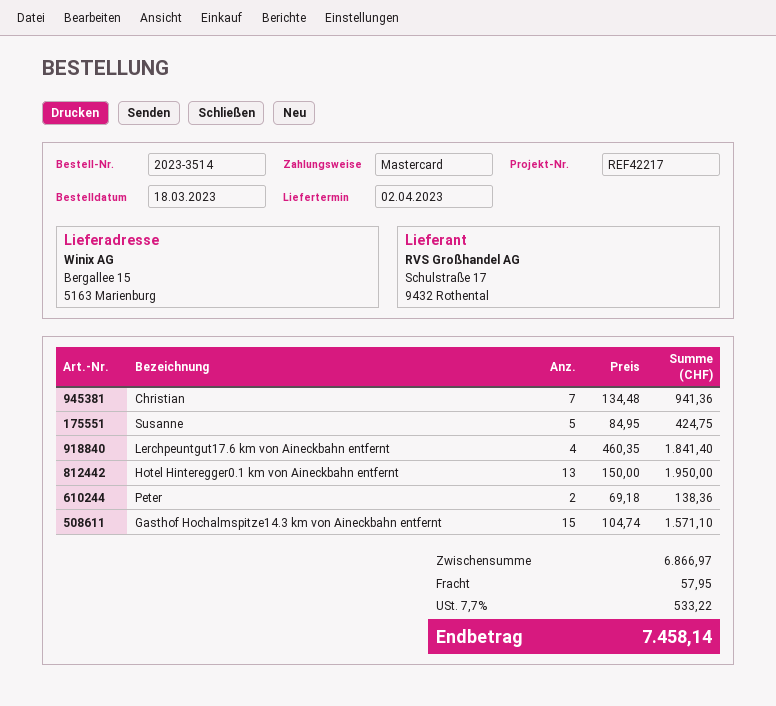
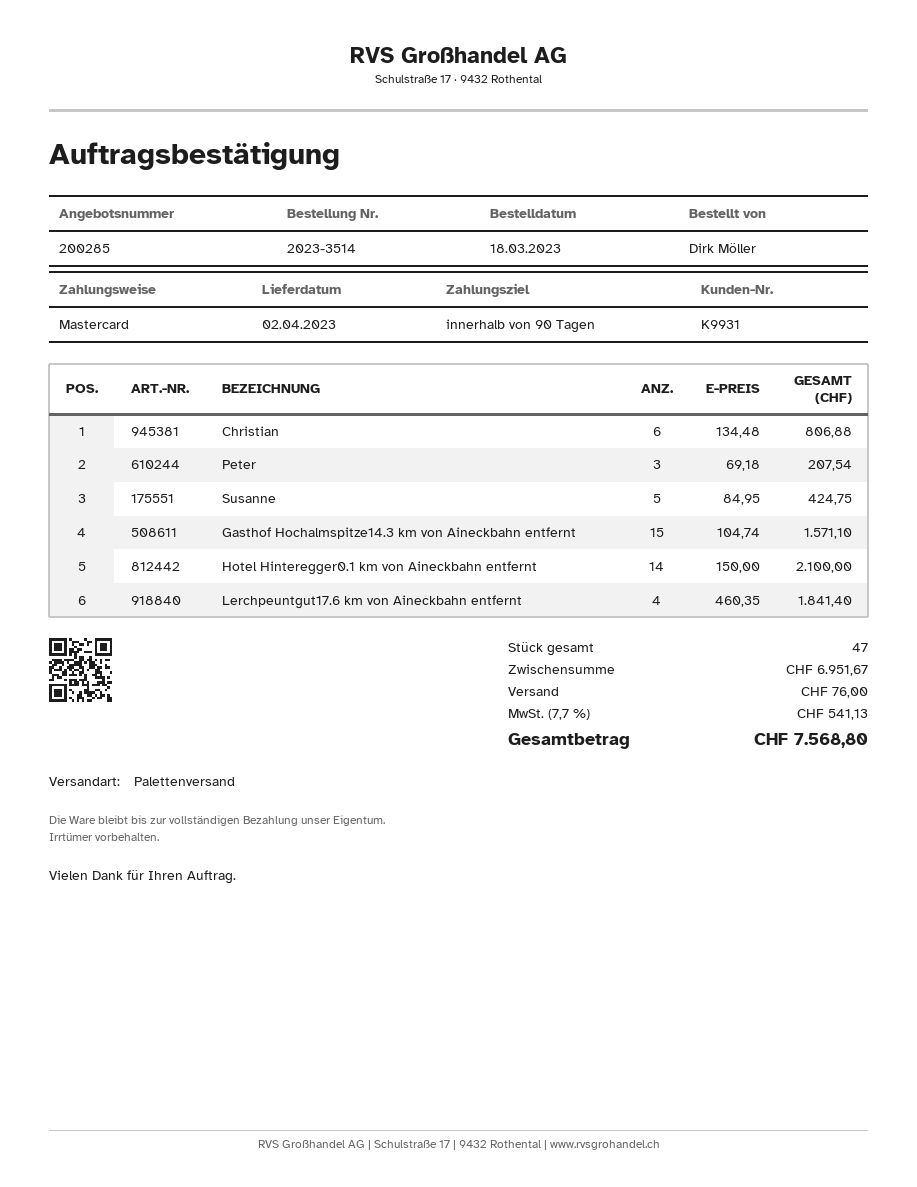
Christian: 7 x 134.48 = 941.36 -> 6 x 134.48 = 806.88
Hotel Hinteregger0.1 km von Aineckbahn entfernt: 13 x 150.00 = 1950.00 -> 14 x 150.00 = 2100.00
Peter: 2 x 69.18 = 138.36 -> 3 x 69.18 = 207.54
subtotal: 6866.97 -> 6951.67
shipping: 57.95 -> 76.00
tax: 7.7% = 533.22 -> 7.7% = 541.13
total: 7458.14 -> 7568.80

